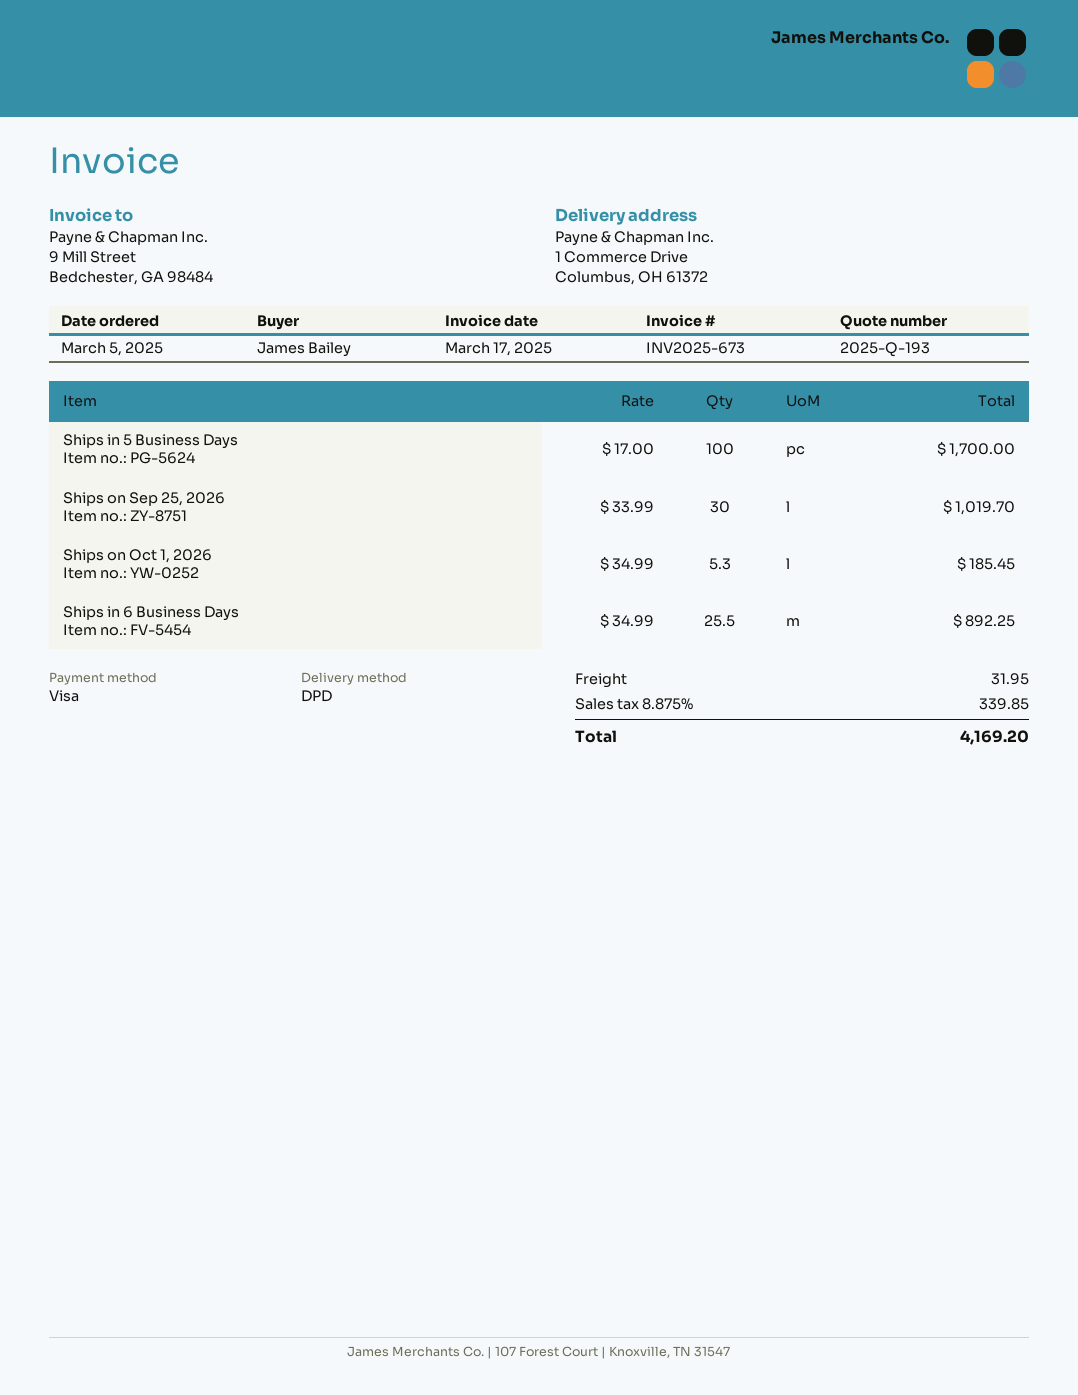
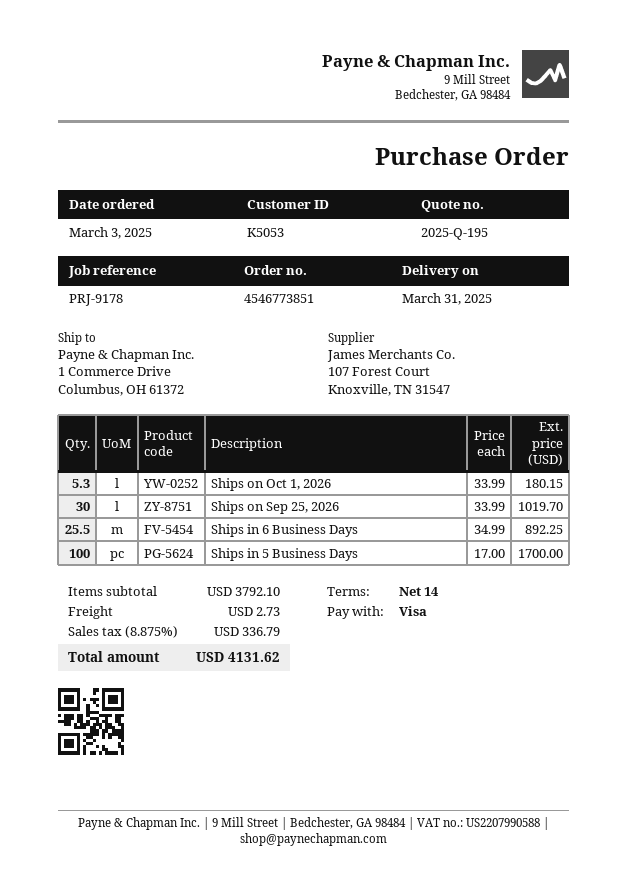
quote number: 2025-Q-193 -> 2025-Q-195
order date: 2025-03-05 -> 2025-03-03
Ships on Oct 1, 2026: 5.3 x 34.99 = 185.45 -> 5.3 x 33.99 = 180.15
shipping: 31.95 -> 2.73
tax: 8.875% = 339.85 -> 8.875% = 336.79
total: 4169.20 -> 4131.62

